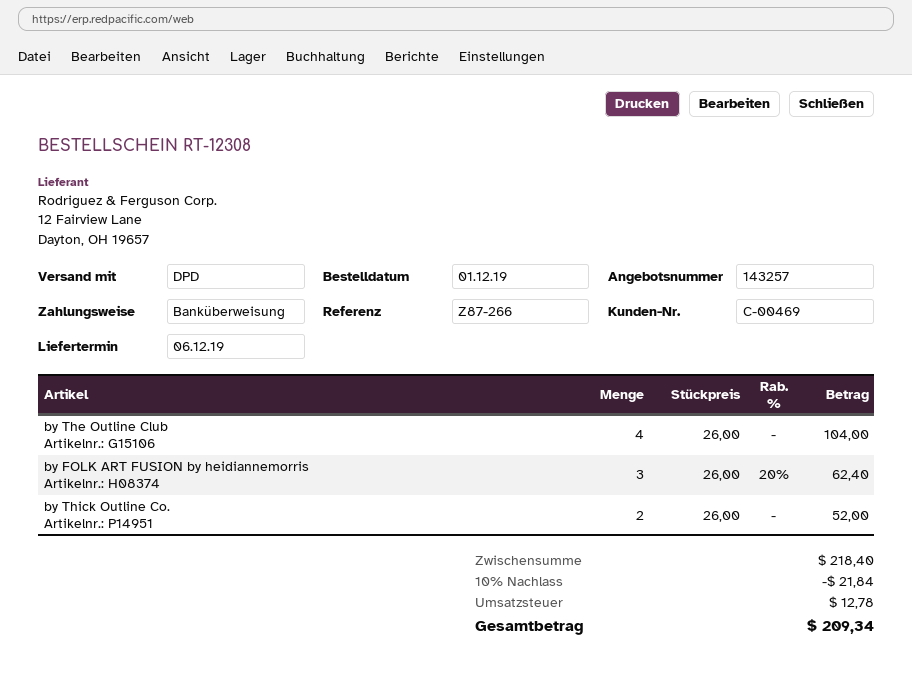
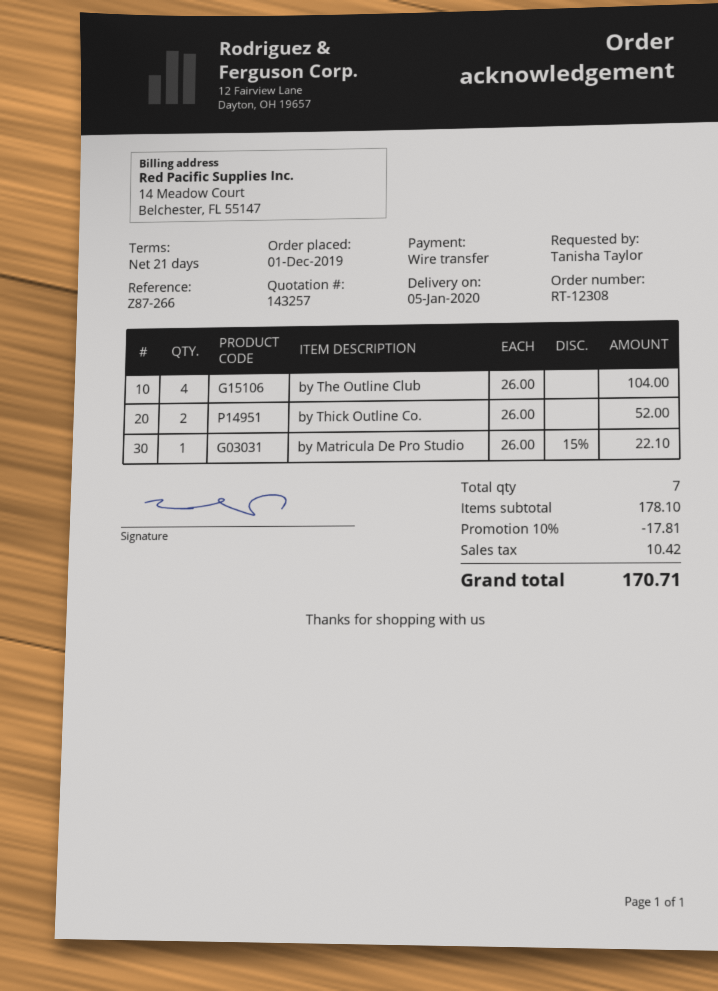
delivery date: 2019-12-06 -> 2020-01-05
by FOLK ART FUSION by heidiannemorris: 3 x 26.00 - 20% = 62.40 -> none
by Matricula De Pro Studio: none -> 1 x 26.00 - 15% = 22.10
subtotal: 218.40 -> 178.10
discount: 10% = 21.84 -> 10% = 17.81
tax: 12.78 -> 10.42
total: 209.34 -> 170.71

